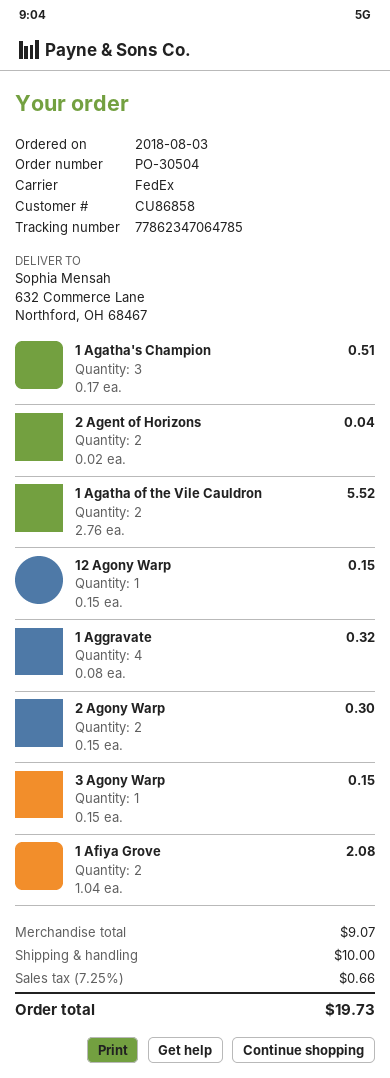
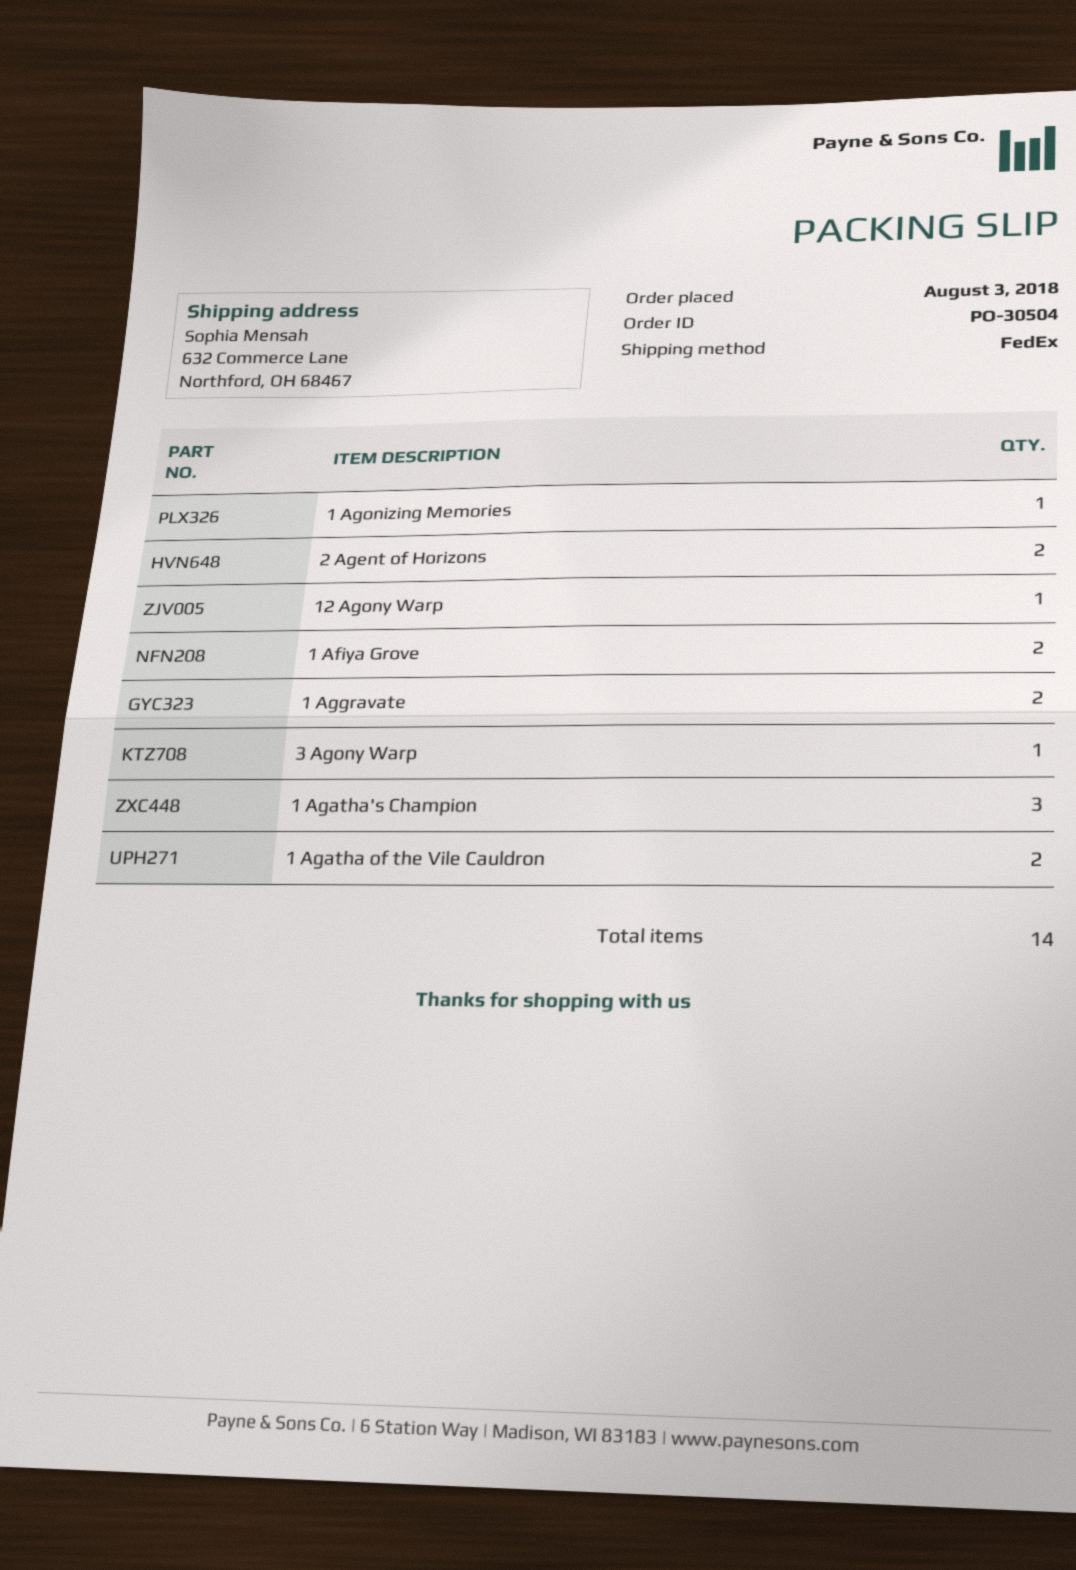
1 Aggravate: 4 -> 2
2 Agony Warp: 2 -> none
1 Agonizing Memories: none -> 1

